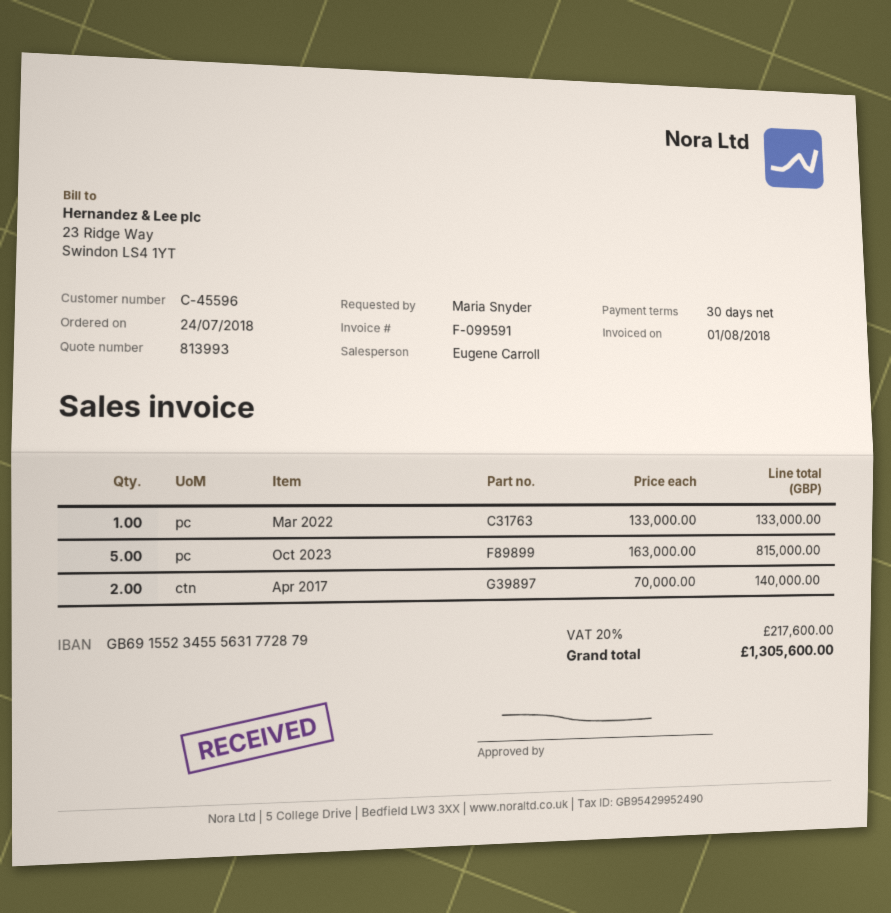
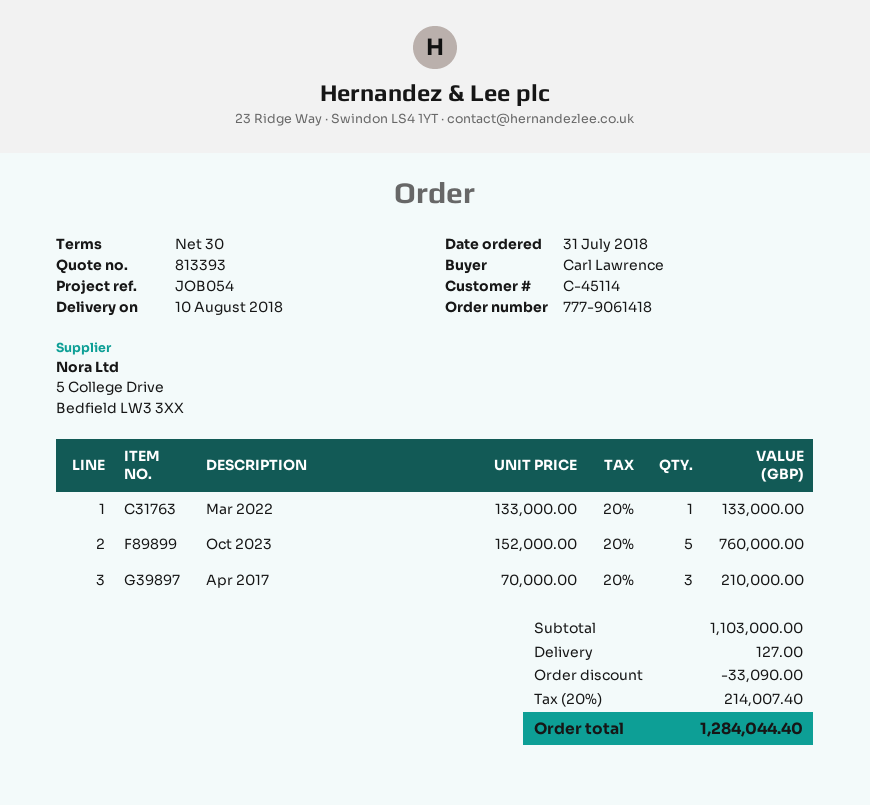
quote number: 813993 -> 813393
order date: 2018-07-24 -> 2018-07-31
customer number: C-45596 -> C-45114
ordered by: Maria Snyder -> Carl Lawrence
Oct 2023: 5 x 163000.00 = 815000.00 -> 5 x 152000.00 = 760000.00
Apr 2017: 2 x 70000.00 = 140000.00 -> 3 x 70000.00 = 210000.00
discount: none -> 33090.00
shipping: none -> 127.00
tax: 20% = 217600.00 -> 20% = 214007.40
total: 1305600.00 -> 1284044.40

